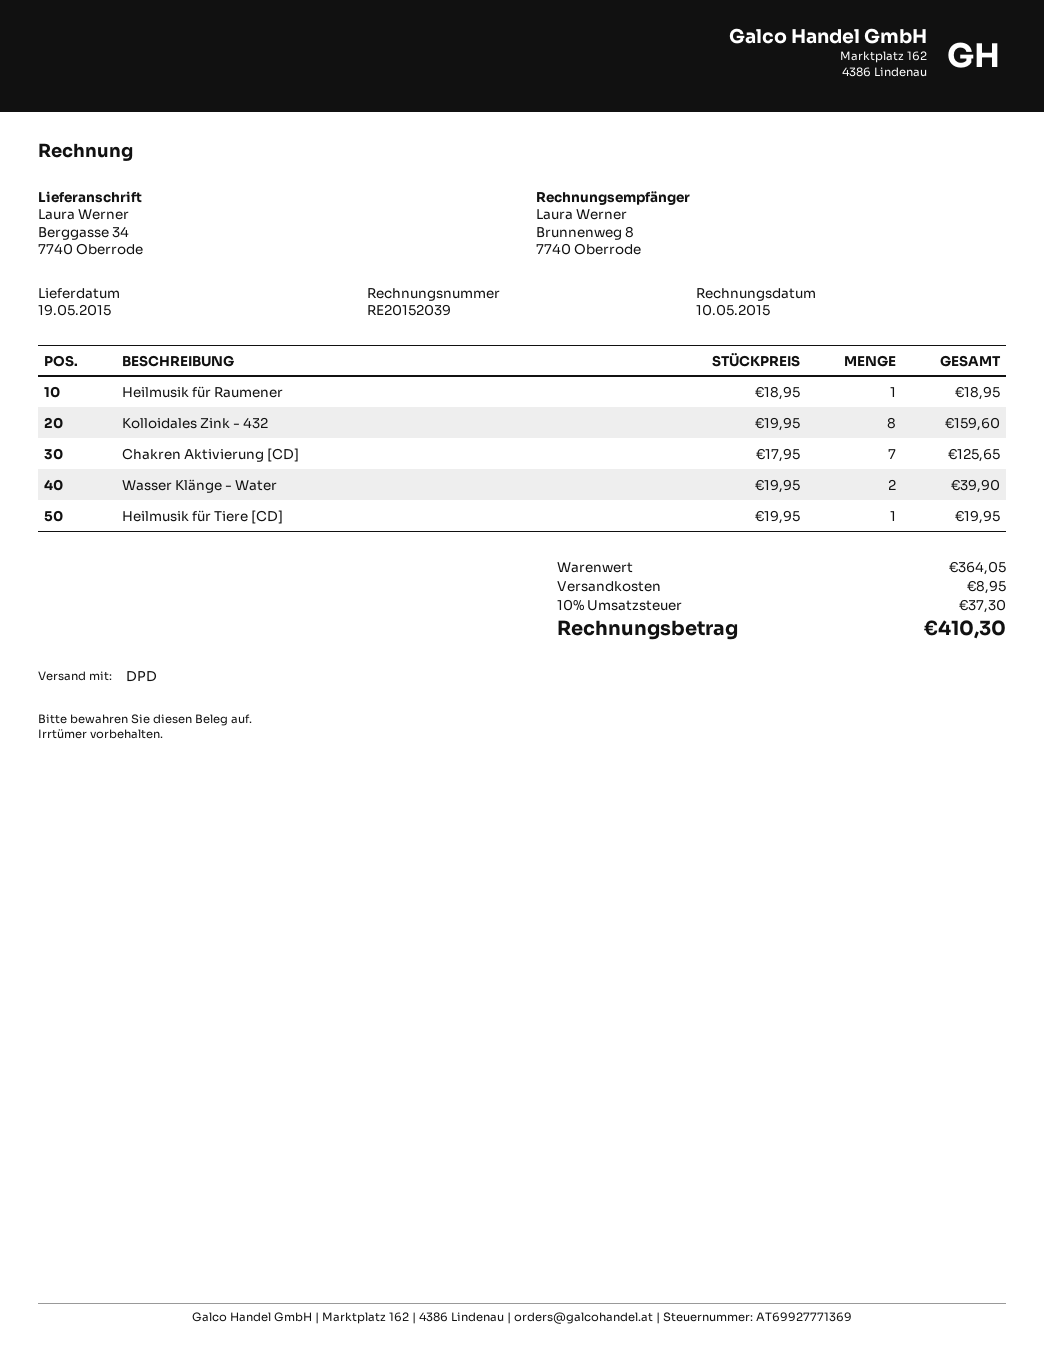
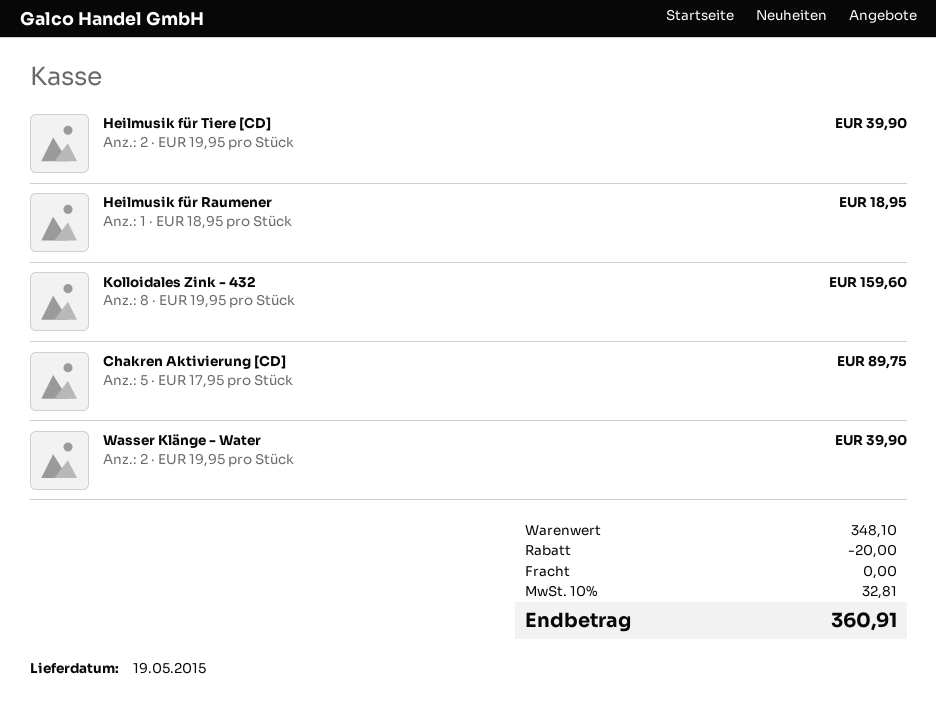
Chakren Aktivierung [CD]: 7 x 17.95 = 125.65 -> 5 x 17.95 = 89.75
Heilmusik für Tiere [CD]: 1 x 19.95 = 19.95 -> 2 x 19.95 = 39.90
subtotal: 364.05 -> 348.10
discount: none -> 20.00
shipping: 8.95 -> 0.00
tax: 10% = 37.30 -> 10% = 32.81
total: 410.30 -> 360.91

